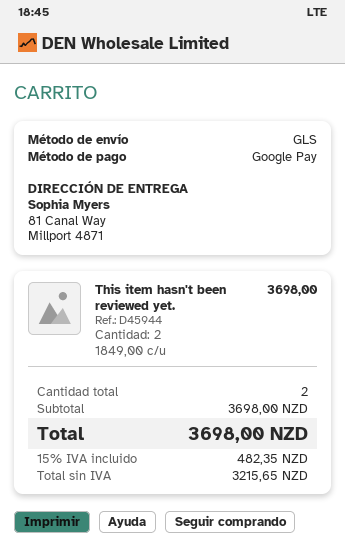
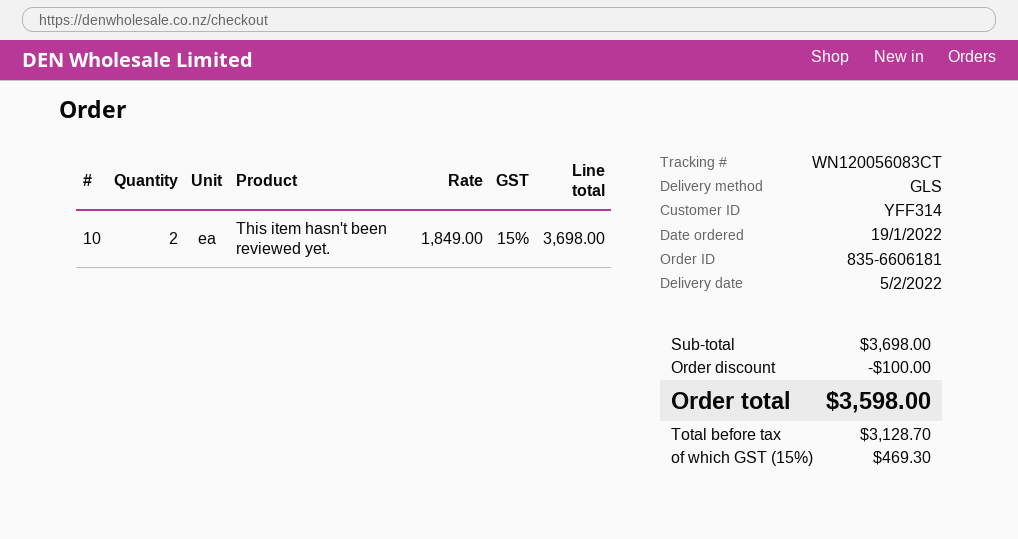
discount: none -> 100.00
net: 3215.65 -> 3128.70
tax: 15% = 482.35 -> 15% = 469.30
total: 3698.00 -> 3598.00

